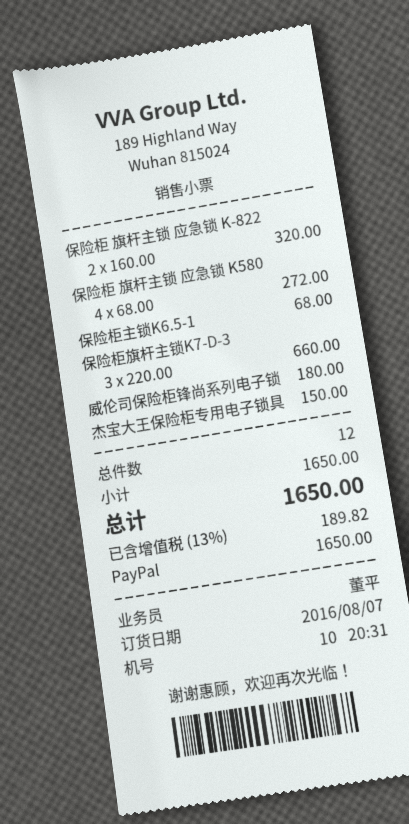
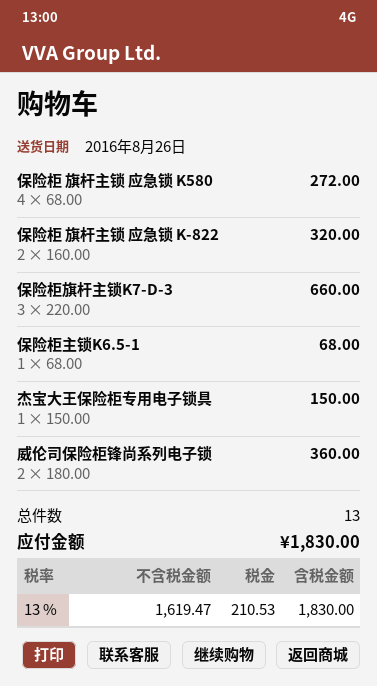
威伦司保险柜锋尚系列电子锁: 1 x 180.00 = 180.00 -> 2 x 180.00 = 360.00
total quantity: 12 -> 13
tax: 13% = 189.82 -> 13% = 210.53
total: 1650.00 -> 1830.00

